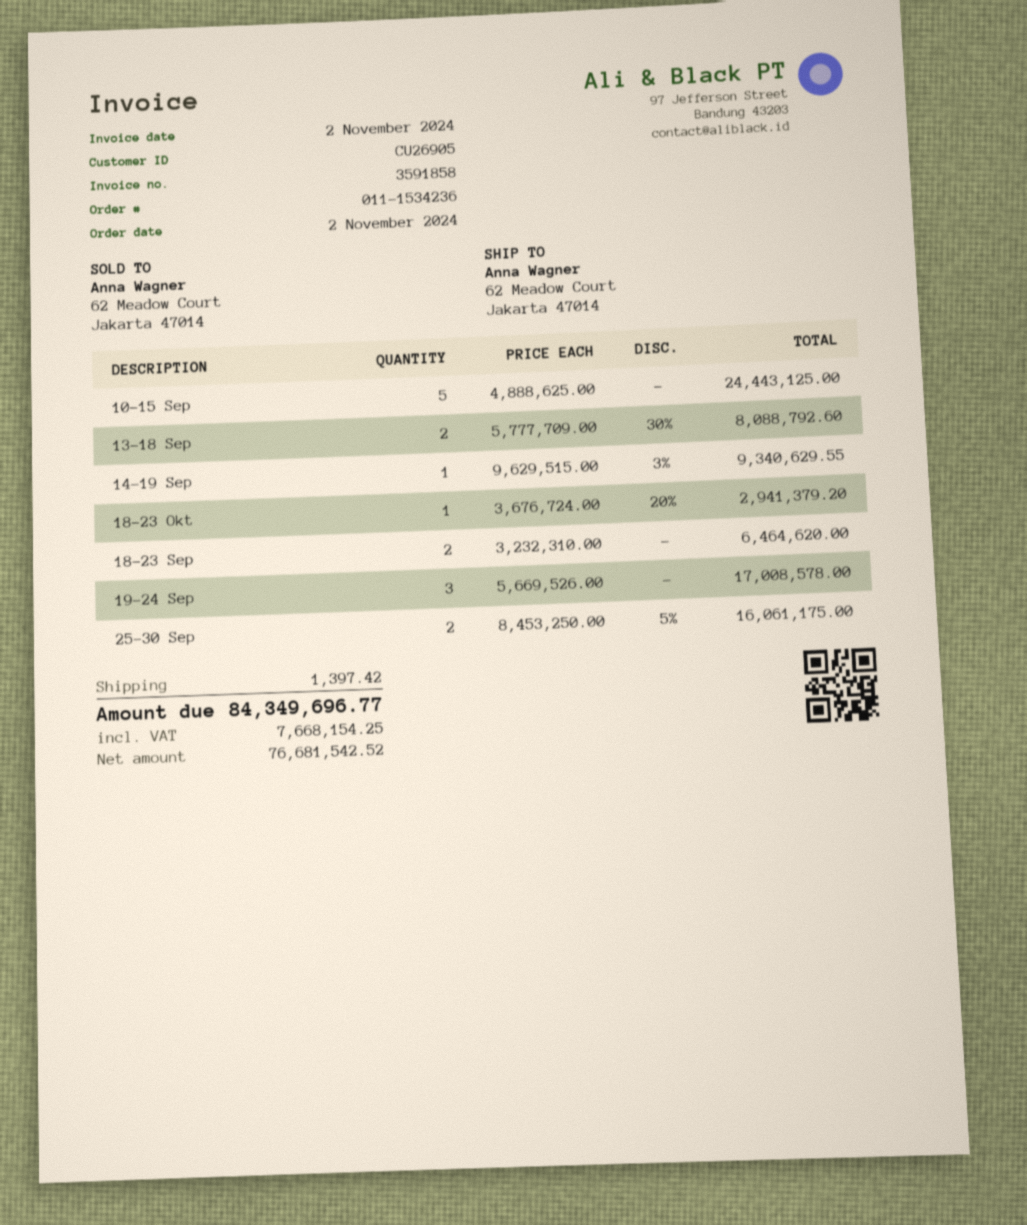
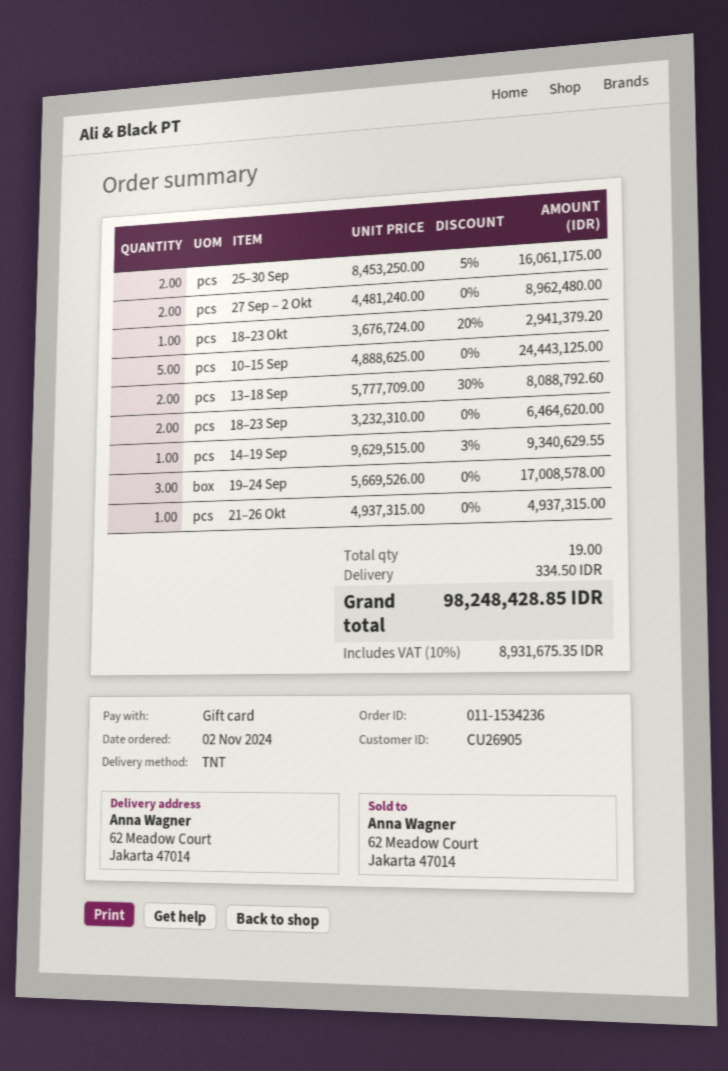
27 Sep – 2 Okt: none -> 2 x 4481240.00 = 8962480.00
21–26 Okt: none -> 1 x 4937315.00 = 4937315.00
shipping: 1397.42 -> 334.50
tax: 7668154.25 -> 8931675.35
total: 84349696.77 -> 98248428.85

